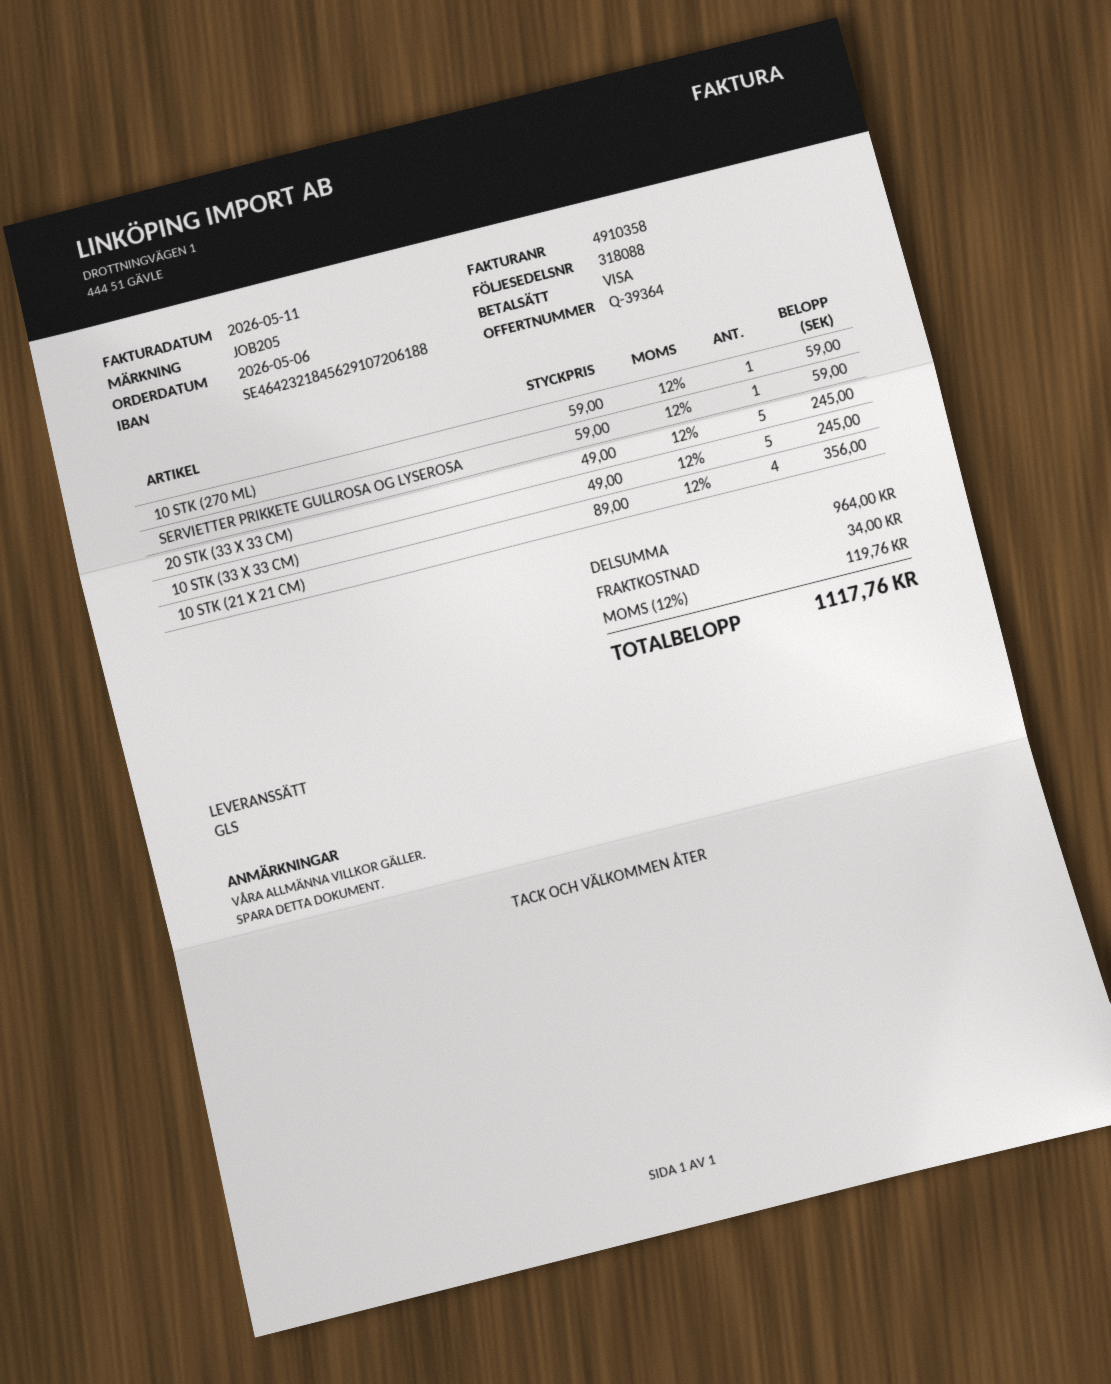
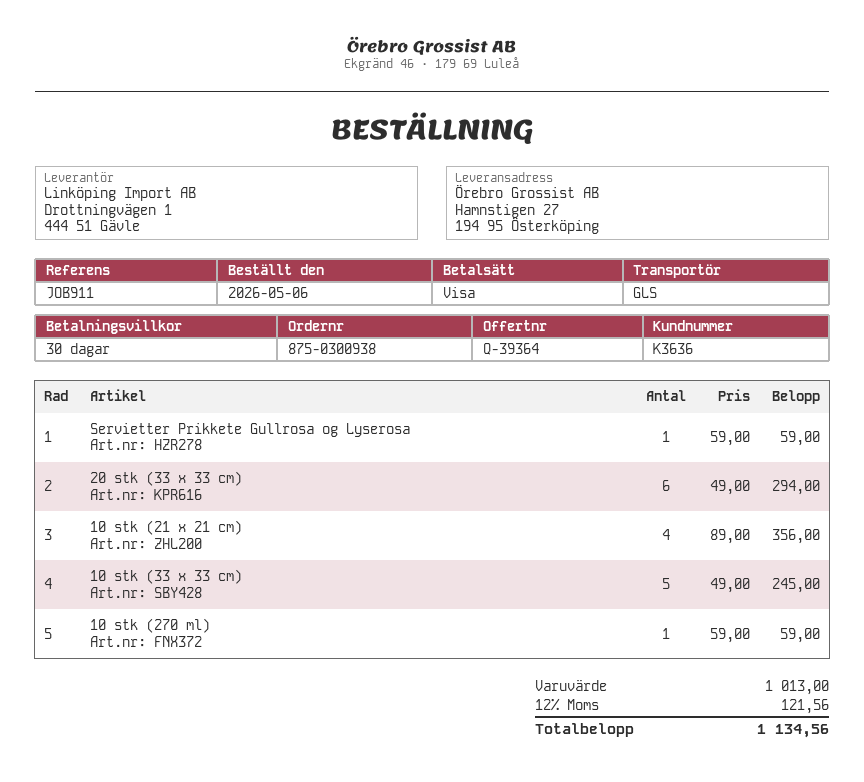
reference: JOB205 -> JOB911
20 STK (33 X 33 CM): 5 x 49.00 = 245.00 -> 6 x 49.00 = 294.00
subtotal: 964.00 -> 1013.00
shipping: 34.00 -> none
tax: 12% = 119.76 -> 12% = 121.56
total: 1117.76 -> 1134.56

